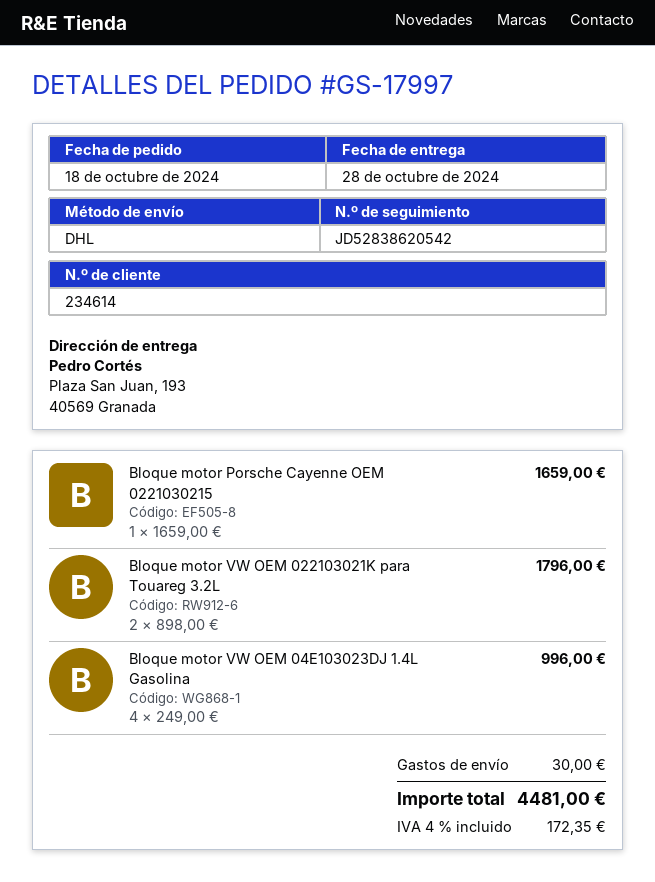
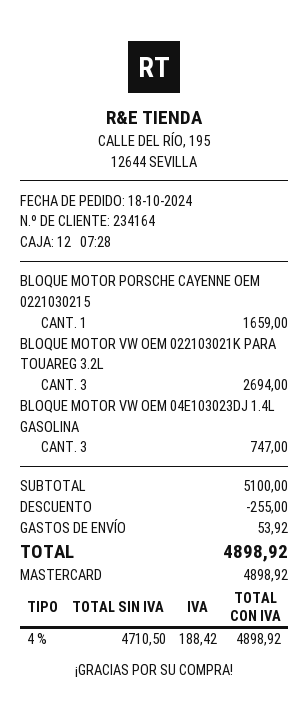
customer number: 234614 -> 234164
Bloque motor VW OEM 022103021K para Touareg 3.2L: 2 for 1796.00 -> 3 for 2694.00
Bloque motor VW OEM 04E103023DJ 1.4L Gasolina: 4 for 996.00 -> 3 for 747.00
discount: none -> 255.00
shipping: 30.00 -> 53.92
tax: 4% = 172.35 -> 4% = 188.42
total: 4481.00 -> 4898.92

